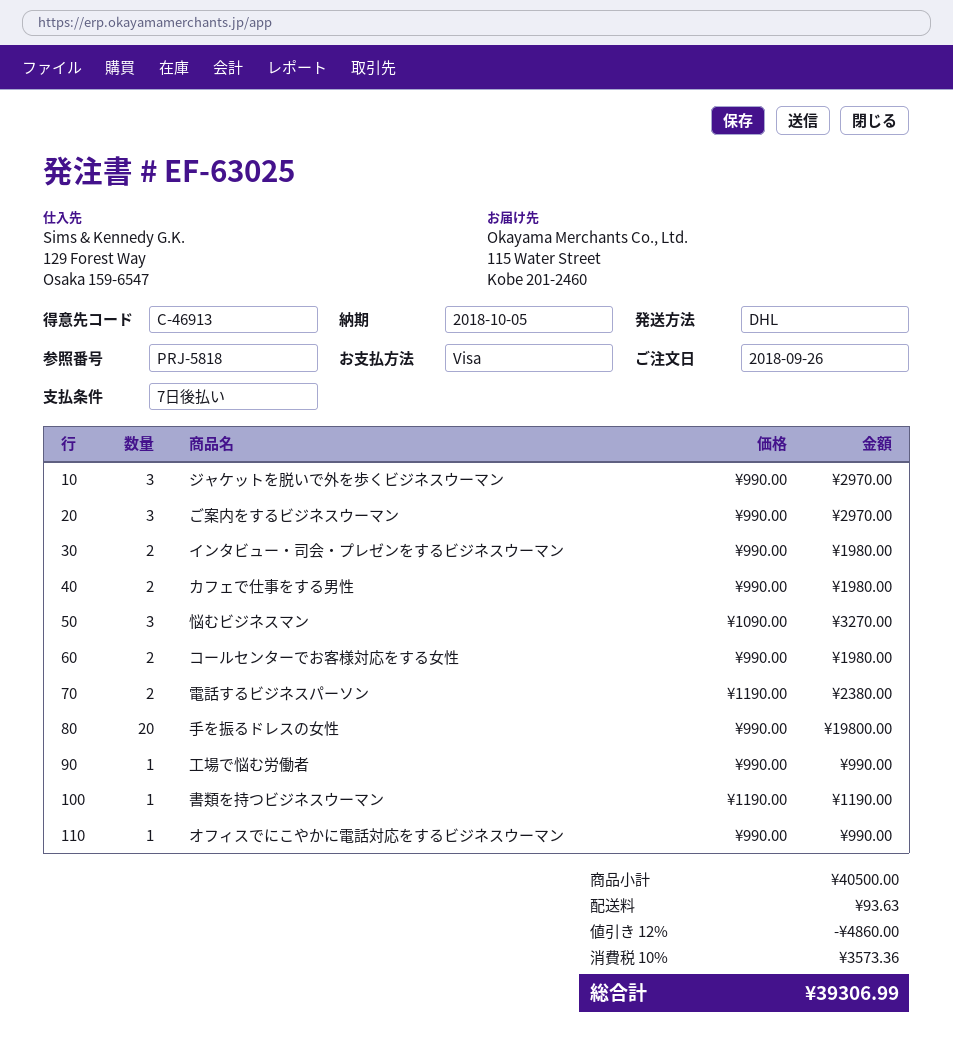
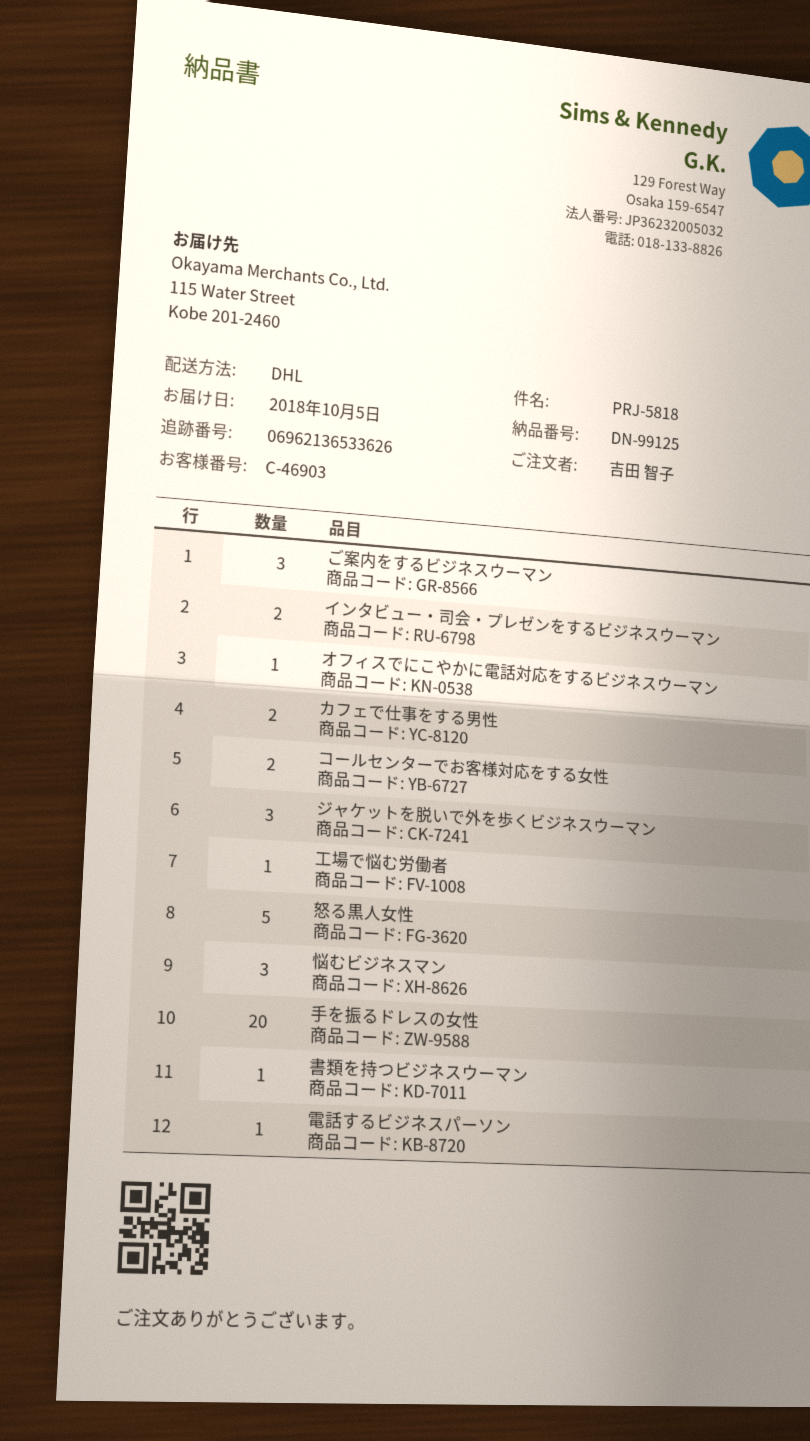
customer number: C-46913 -> C-46903
電話するビジネスパーソン: 2 -> 1
怒る黒人女性: none -> 5

